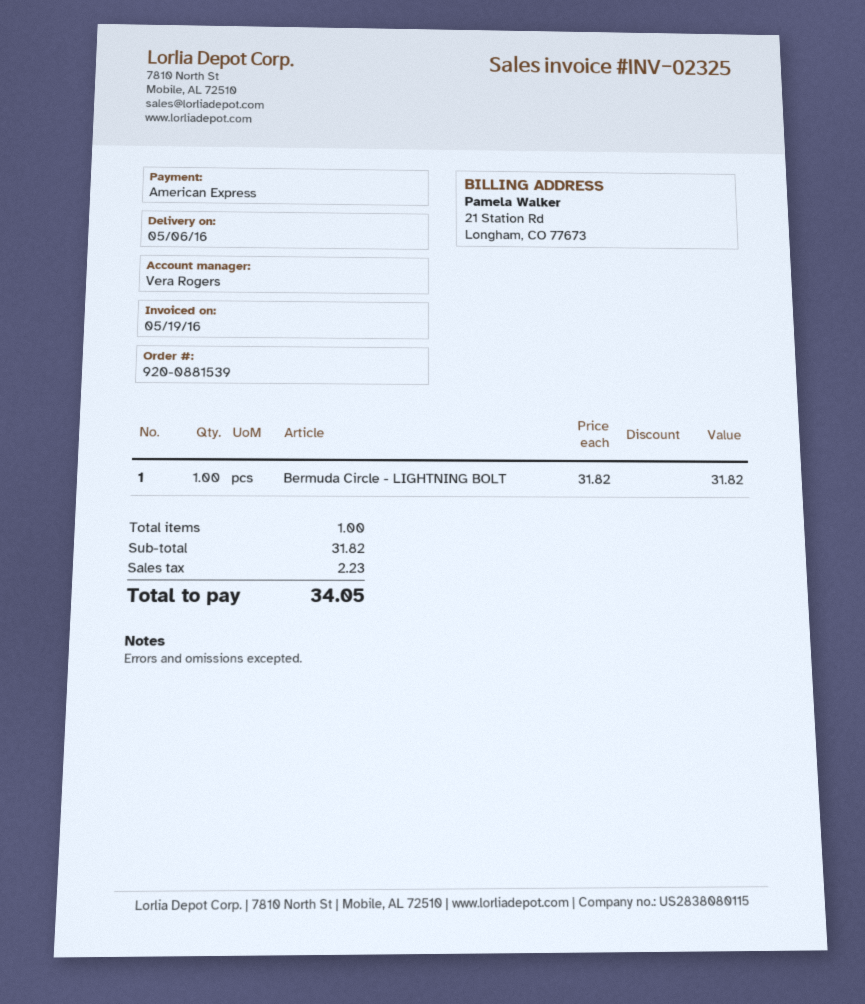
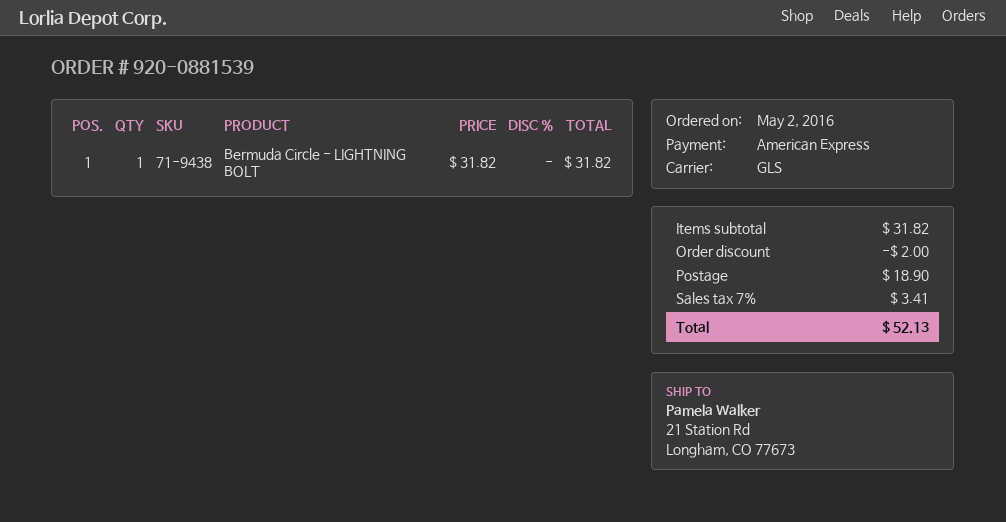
discount: none -> 2.00
shipping: none -> 18.90
tax: 2.23 -> 3.41
total: 34.05 -> 52.13

